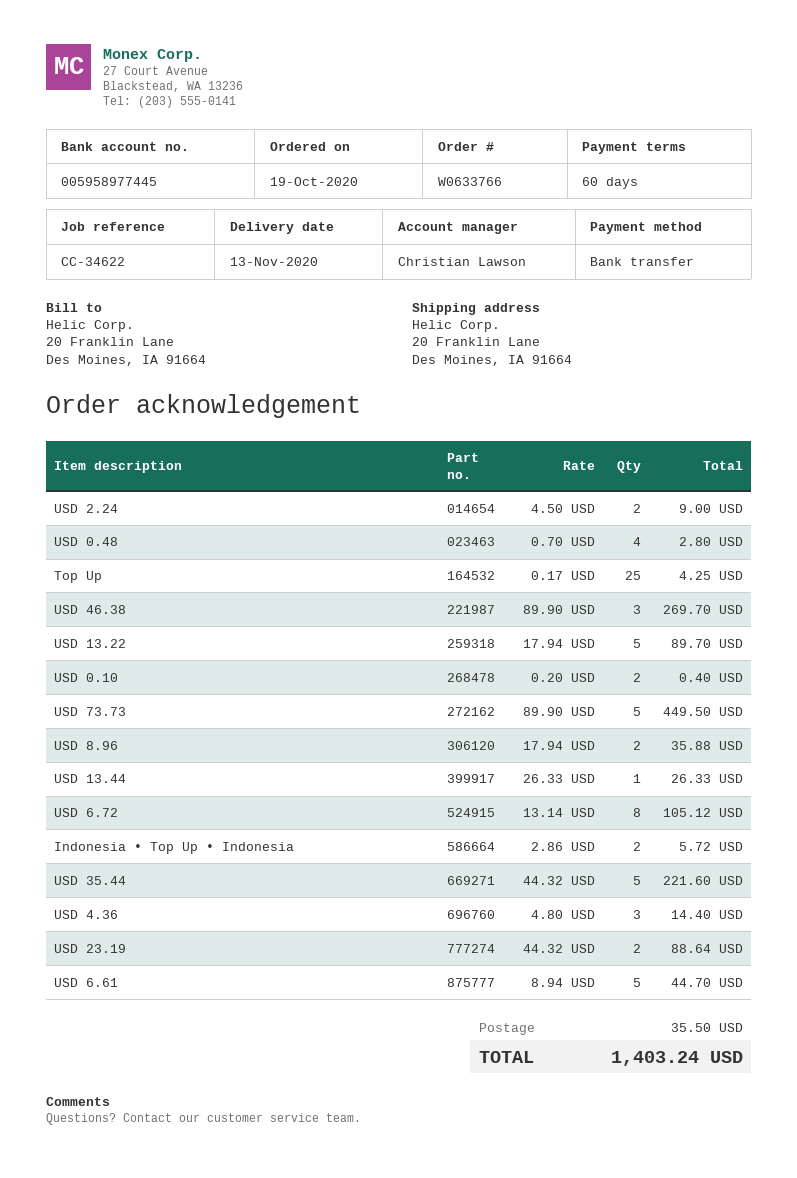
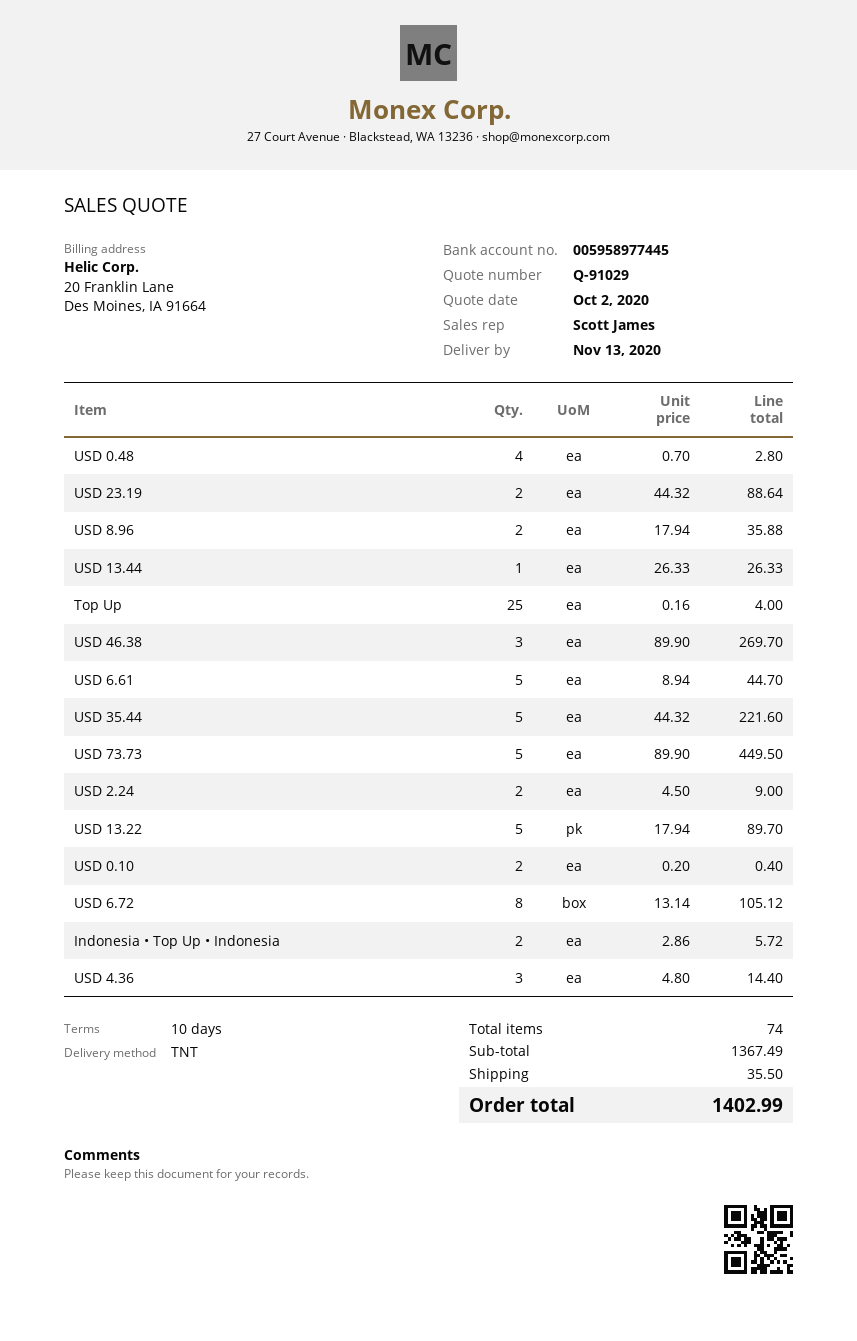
payment terms: 60 days -> 10 days
sales rep: Christian Lawson -> Scott James
Top Up: 25 x 0.17 = 4.25 -> 25 x 0.16 = 4.00
total: 1403.24 -> 1402.99

